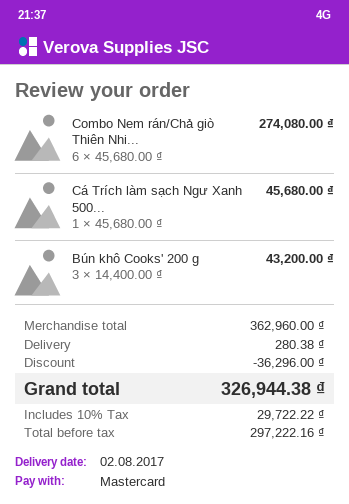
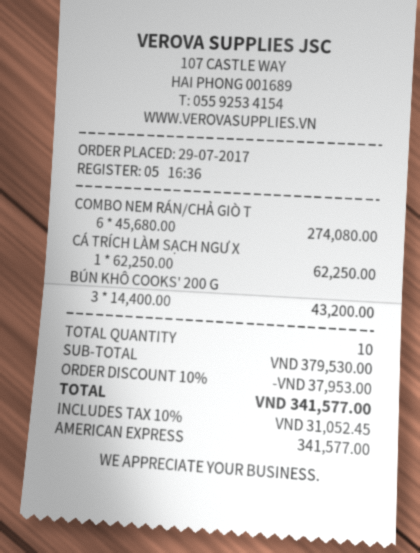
payment method: Mastercard -> American Express
Cá Trích làm sạch Ngư Xanh 500...: 1 x 45680.00 = 45680.00 -> 1 x 62250.00 = 62250.00
subtotal: 362960.00 -> 379530.00
discount: 36296.00 -> 37953.00
shipping: 280.38 -> none
tax: 10% = 29722.22 -> 10% = 31052.45
total: 326944.38 -> 341577.00

